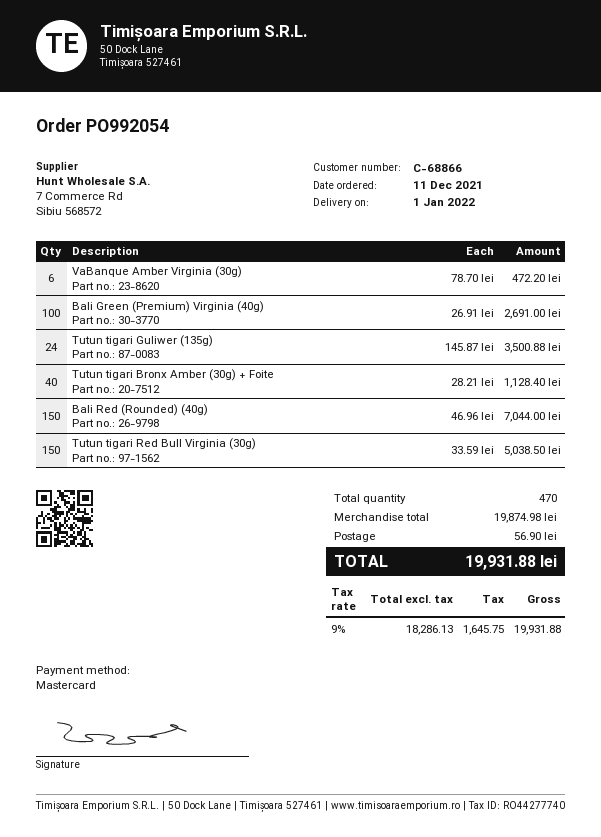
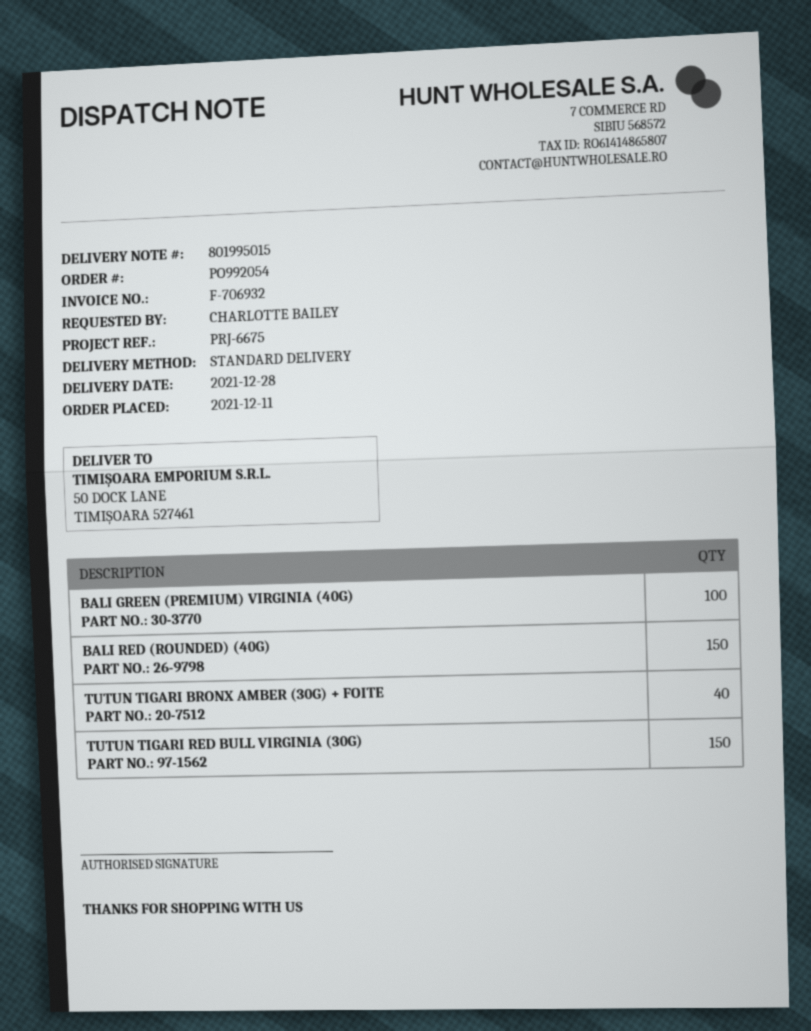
delivery date: 2022-01-01 -> 2021-12-28
VaBanque Amber Virginia (30g): 6 -> none
Tutun tigari Guliwer (135g): 24 -> none

